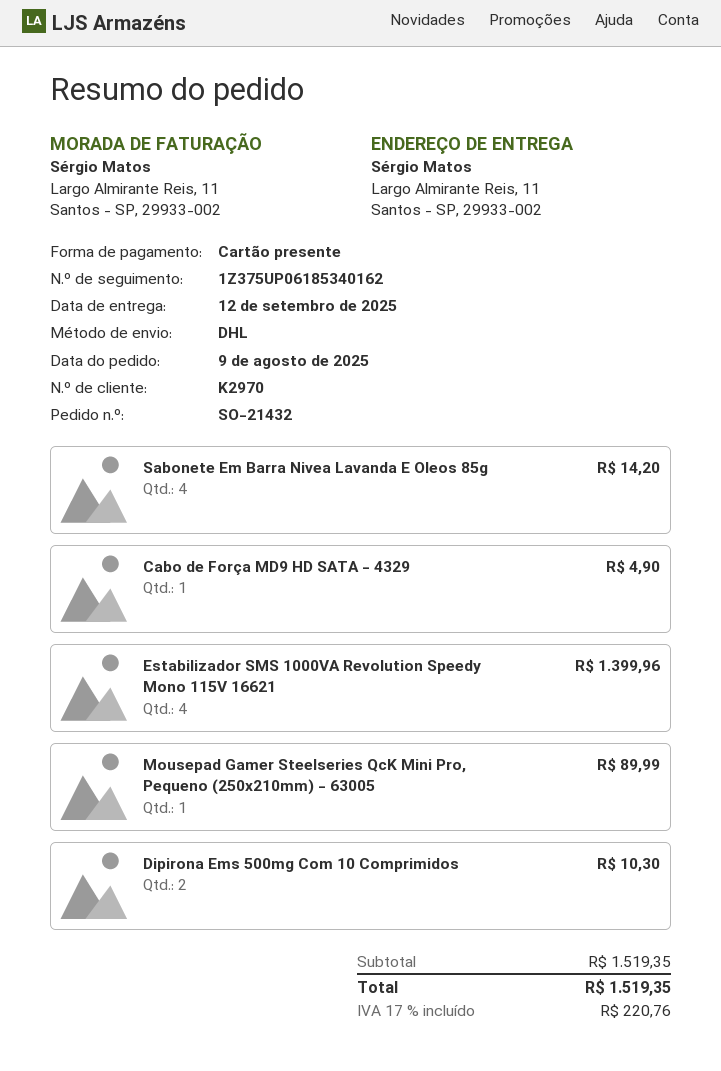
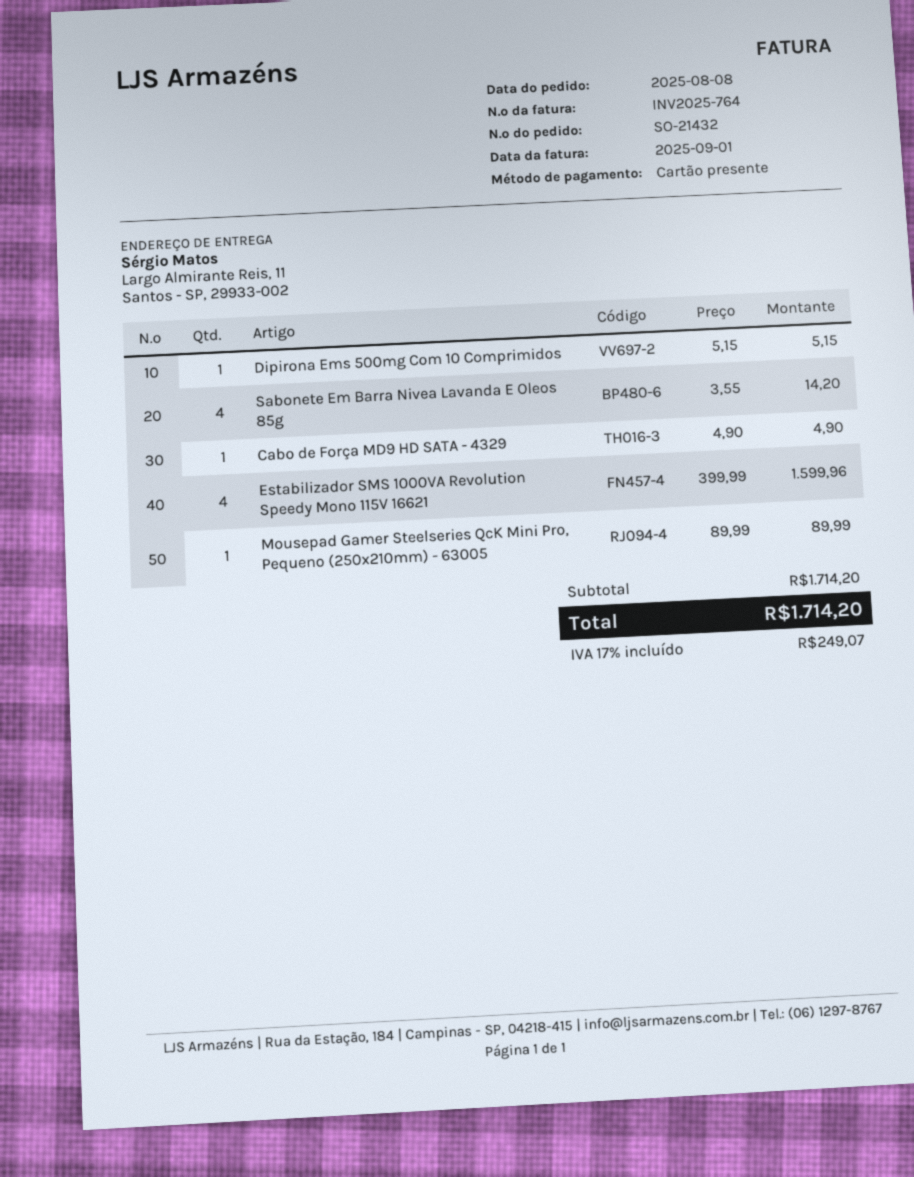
order date: 2025-08-09 -> 2025-08-08
Estabilizador SMS 1000VA Revolution Speedy Mono 115V 16621: 4 for 1399.96 -> 4 for 1599.96
Dipirona Ems 500mg Com 10 Comprimidos: 2 for 10.30 -> 1 for 5.15
subtotal: 1519.35 -> 1714.20
tax: 17% = 220.76 -> 17% = 249.07
total: 1519.35 -> 1714.20

